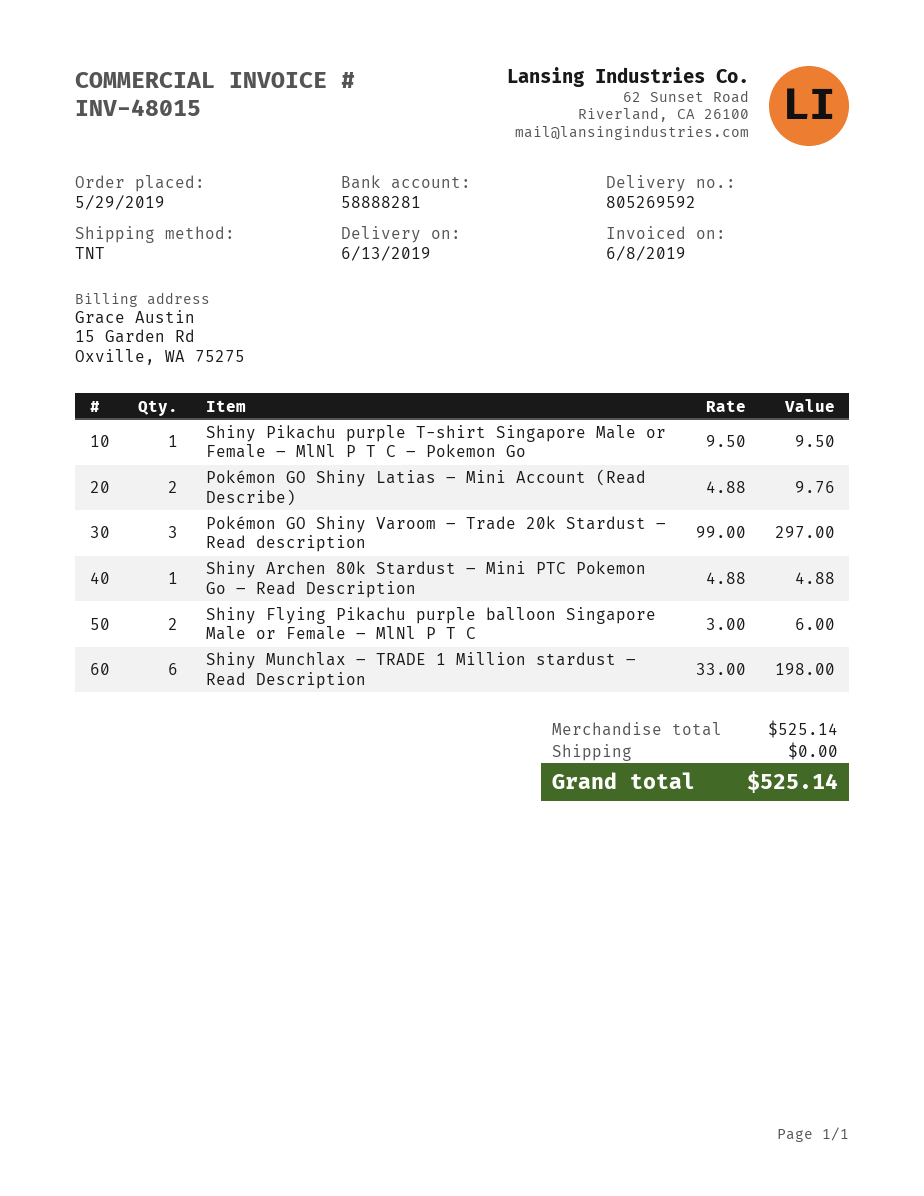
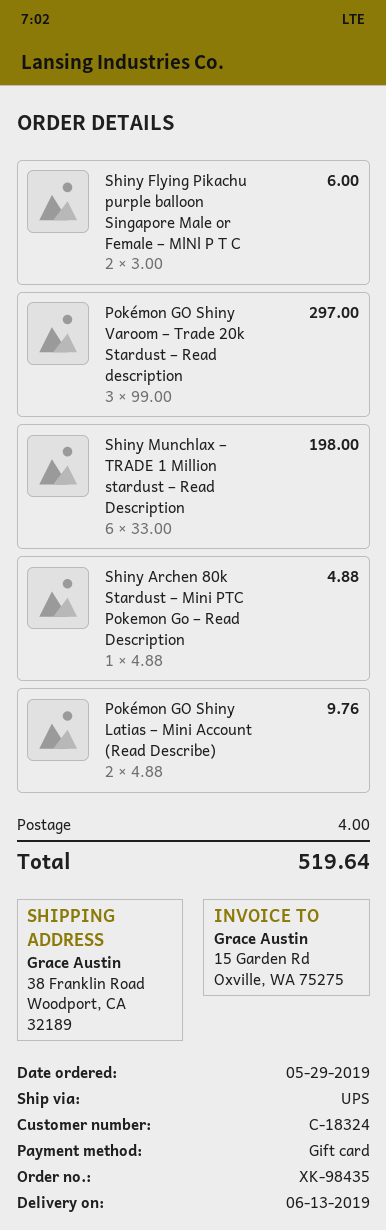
shipping method: TNT -> UPS
Shiny Pikachu purple T-shirt Singapore Male or Female – MlNl P T C – Pokemon Go: 1 x 9.50 = 9.50 -> none
shipping: 0.00 -> 4.00
total: 525.14 -> 519.64

